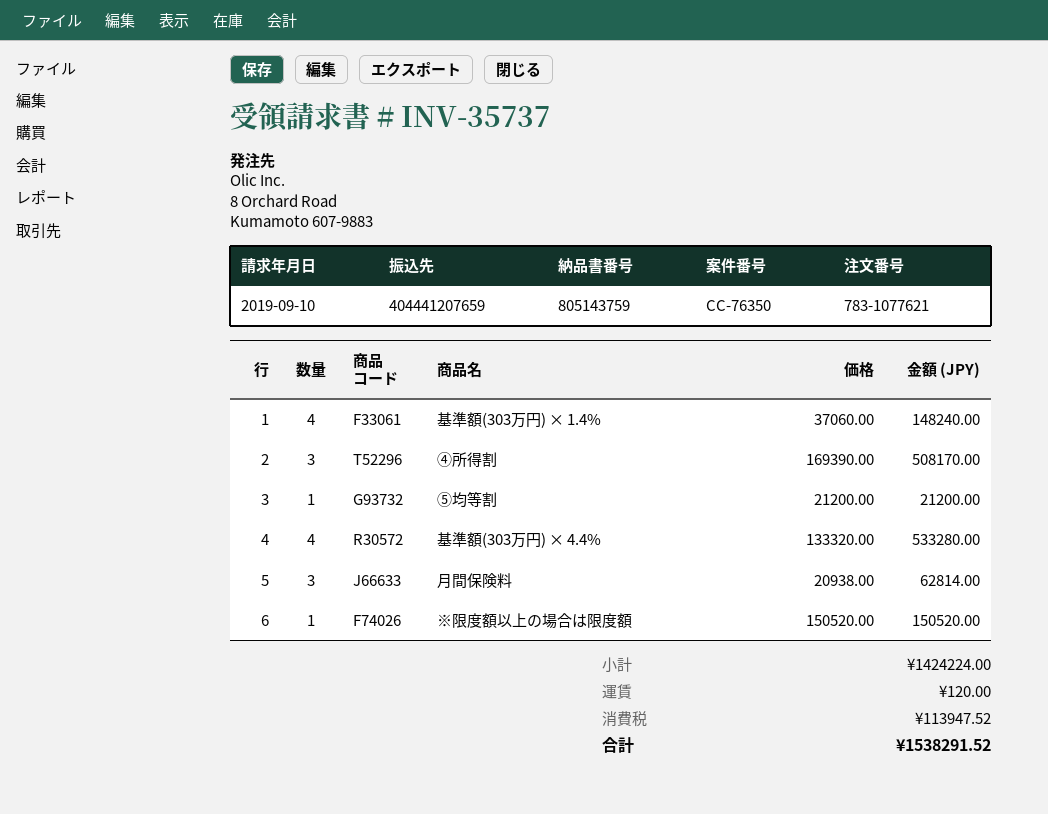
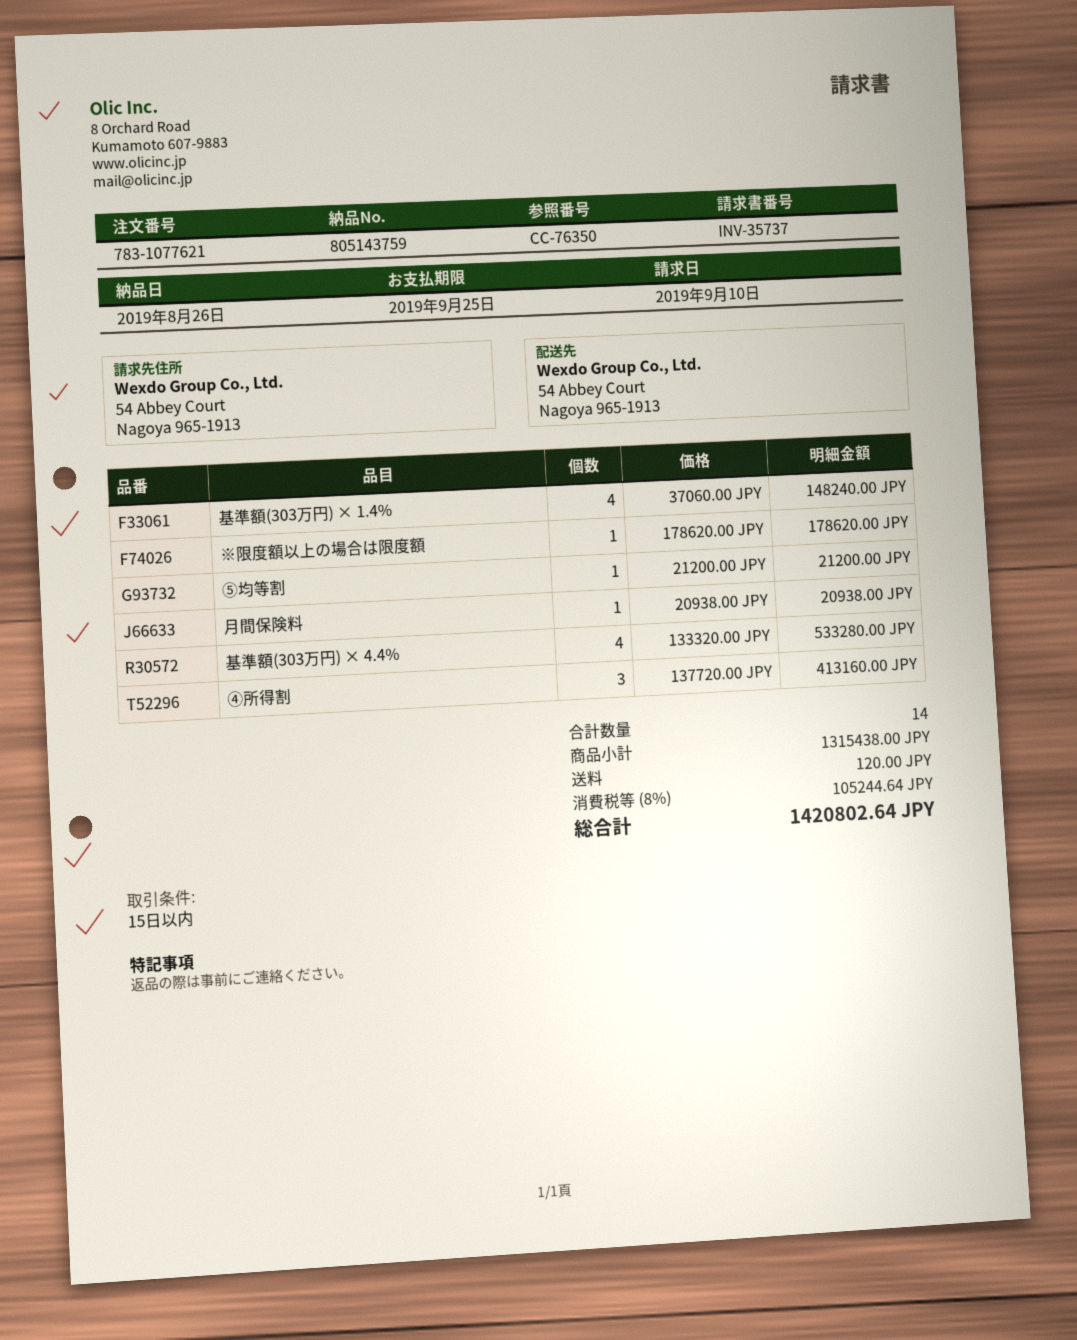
④所得割: 3 x 169390.00 = 508170.00 -> 3 x 137720.00 = 413160.00
月間保険料: 3 x 20938.00 = 62814.00 -> 1 x 20938.00 = 20938.00
※限度額以上の場合は限度額: 1 x 150520.00 = 150520.00 -> 1 x 178620.00 = 178620.00
subtotal: 1424224.00 -> 1315438.00
tax: 113947.52 -> 105244.64
total: 1538291.52 -> 1420802.64

